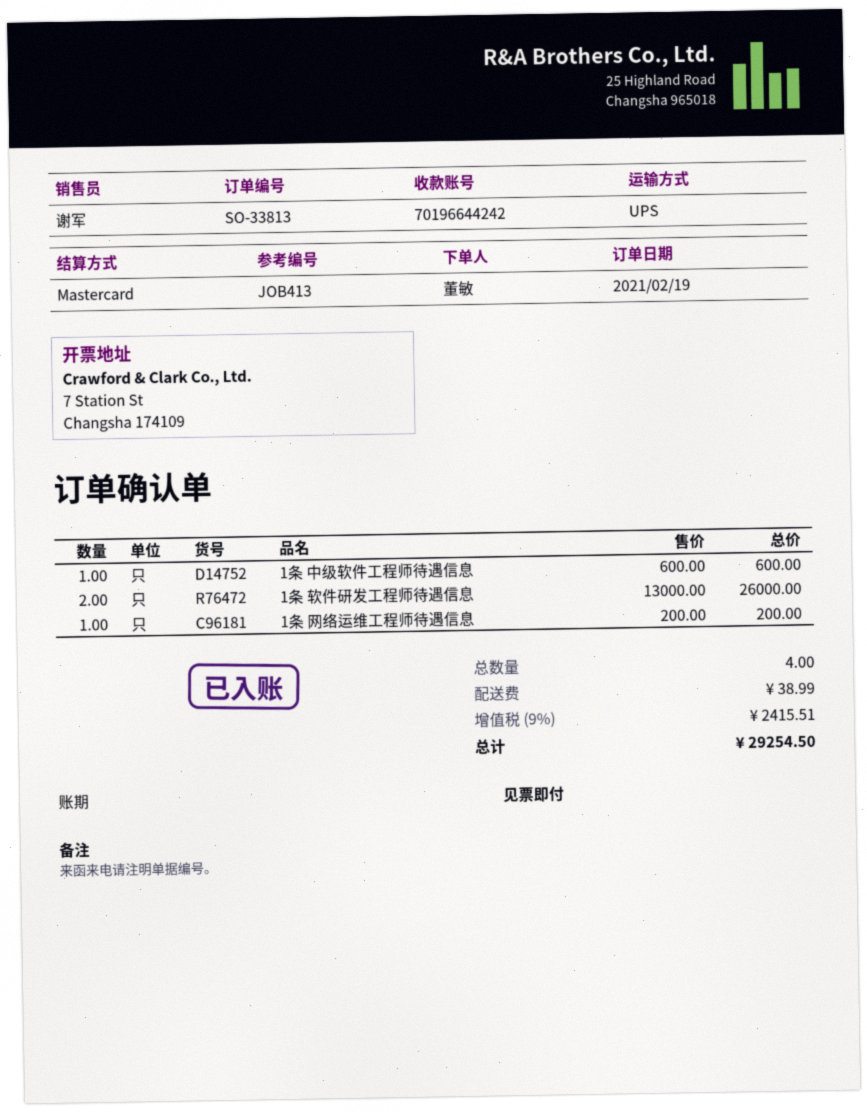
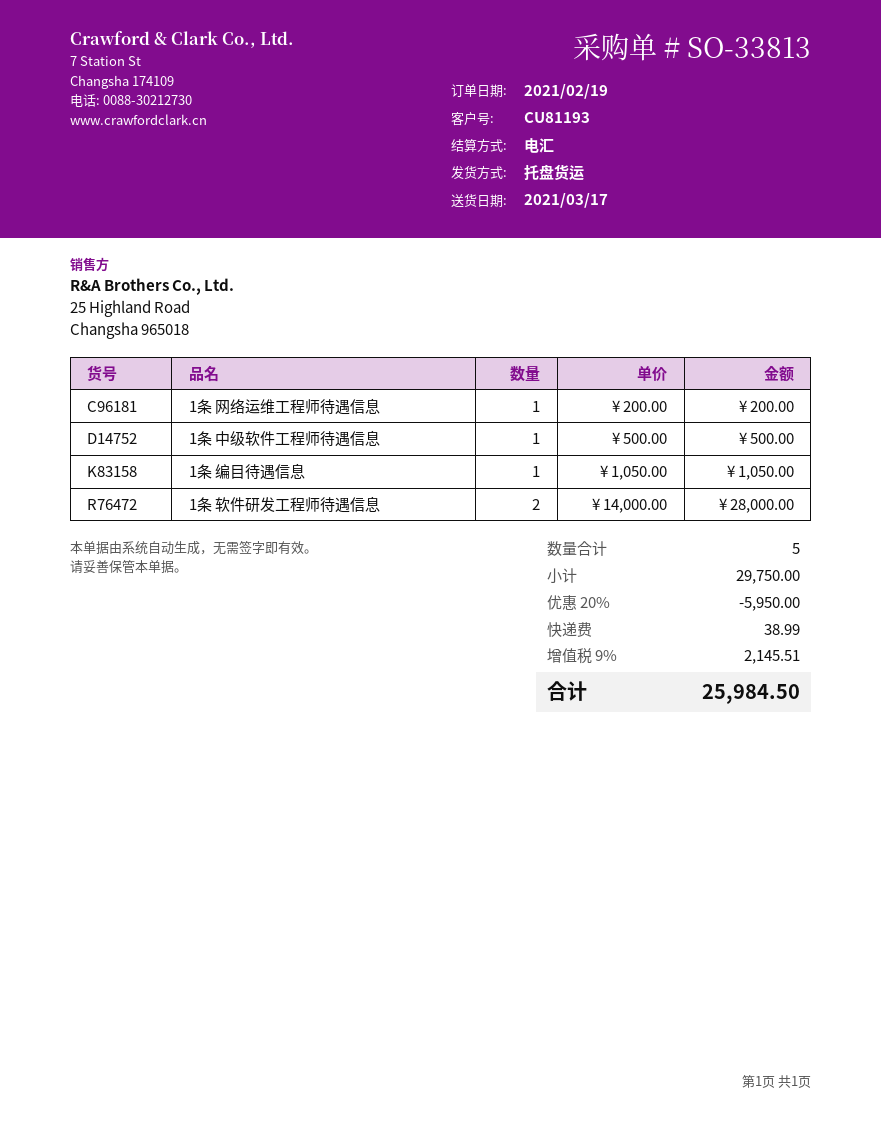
payment method: Mastercard -> bank transfer
shipping method: UPS -> pallet freight
1条 中级软件工程师待遇信息: 1 x 600.00 = 600.00 -> 1 x 500.00 = 500.00
1条 软件研发工程师待遇信息: 2 x 13000.00 = 26000.00 -> 2 x 14000.00 = 28000.00
1条 编目待遇信息: none -> 1 x 1050.00 = 1050.00
total quantity: 4 -> 5
discount: none -> 20% = 5950.00
tax: 9% = 2415.51 -> 9% = 2145.51
total: 29254.50 -> 25984.50

